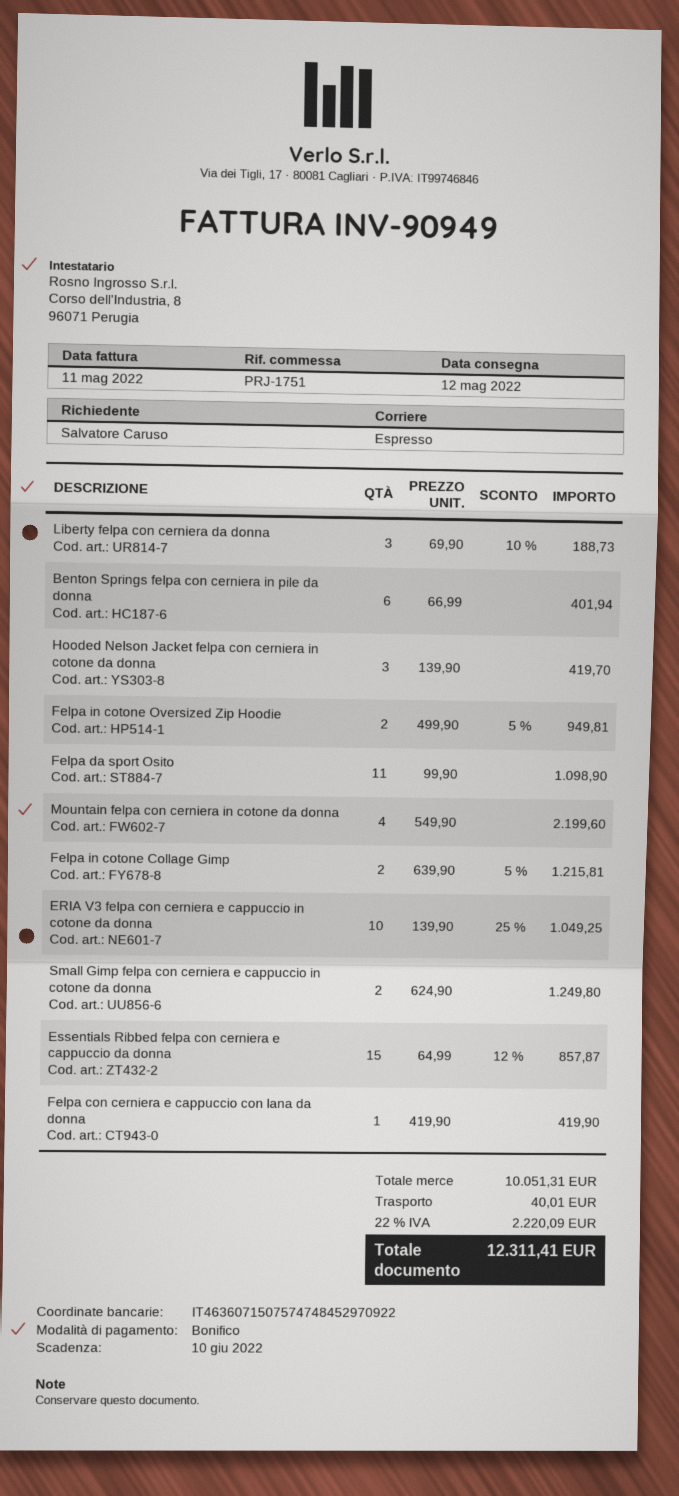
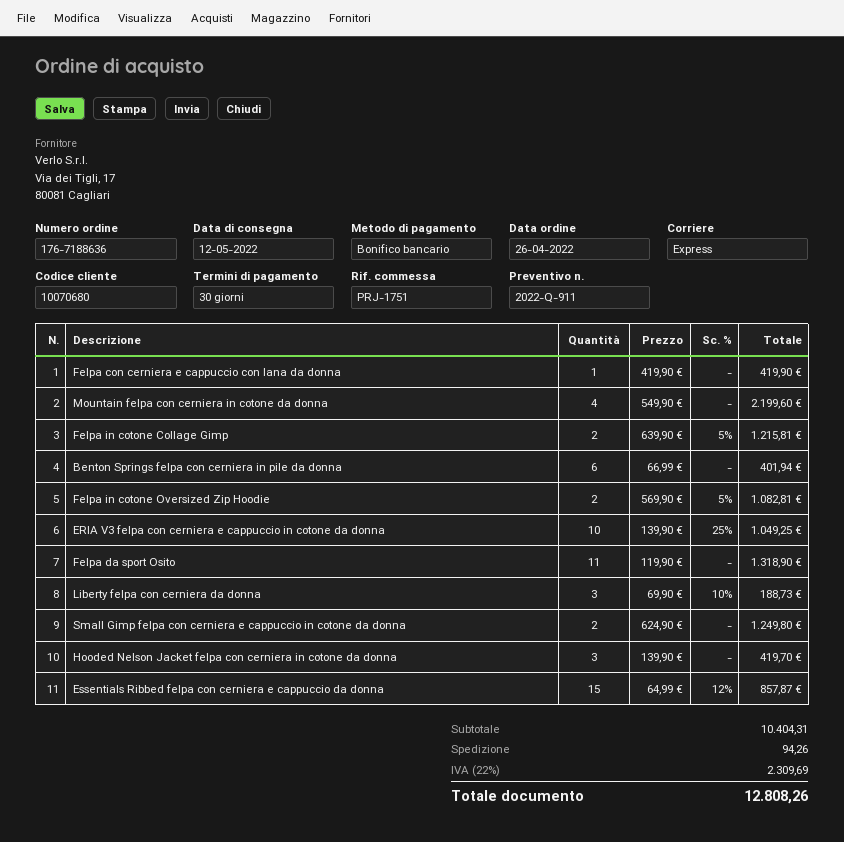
Felpa in cotone Oversized Zip Hoodie: 2 x 499.90 - 5% = 949.81 -> 2 x 569.90 - 5% = 1082.81
Felpa da sport Osito: 11 x 99.90 = 1098.90 -> 11 x 119.90 = 1318.90
subtotal: 10051.31 -> 10404.31
shipping: 40.01 -> 94.26
tax: 22% = 2220.09 -> 22% = 2309.69
total: 12311.41 -> 12808.26

